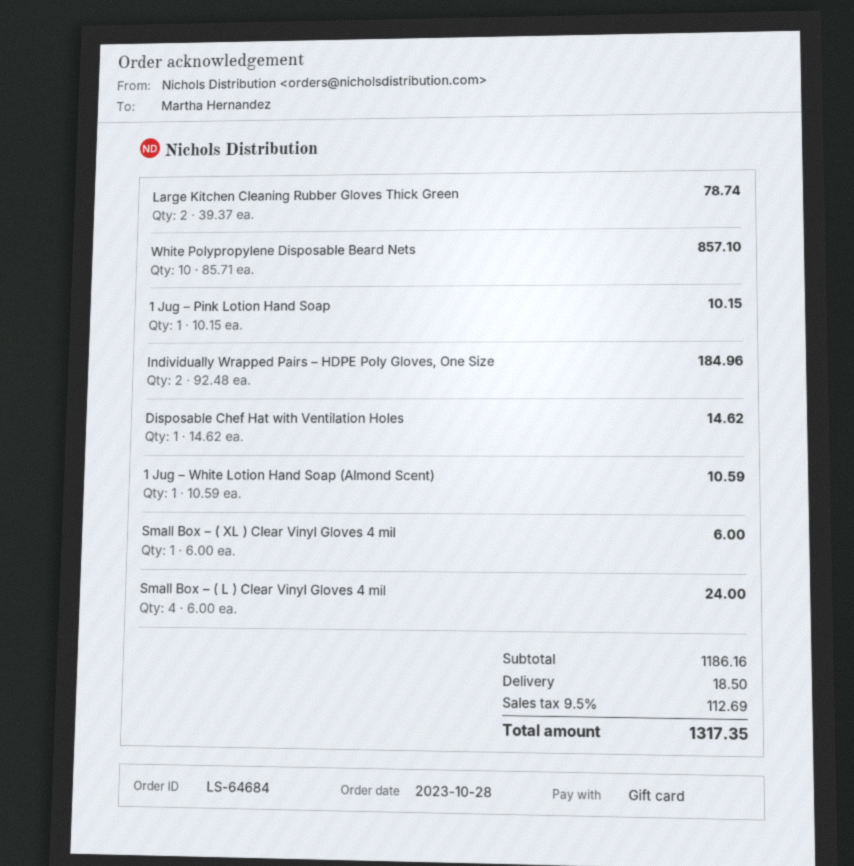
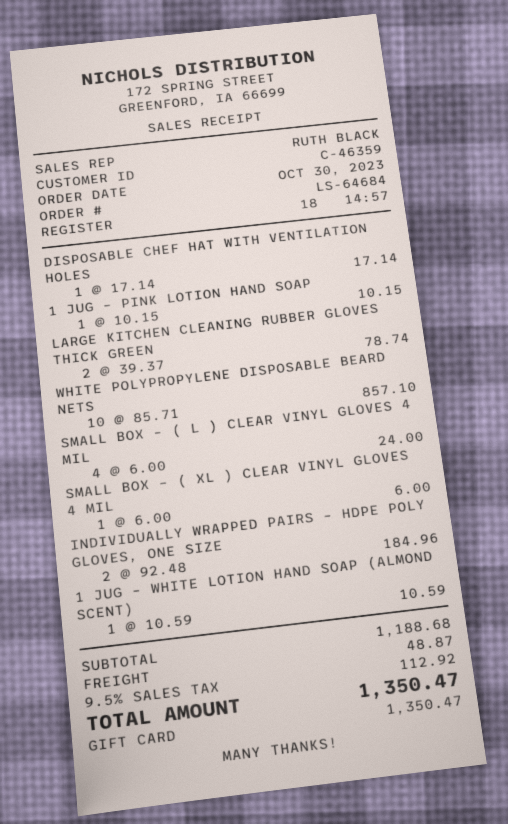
order date: 2023-10-28 -> 2023-10-30
Disposable Chef Hat with Ventilation Holes: 1 x 14.62 = 14.62 -> 1 x 17.14 = 17.14
subtotal: 1186.16 -> 1188.68
shipping: 18.50 -> 48.87
tax: 9.5% = 112.69 -> 9.5% = 112.92
total: 1317.35 -> 1350.47

